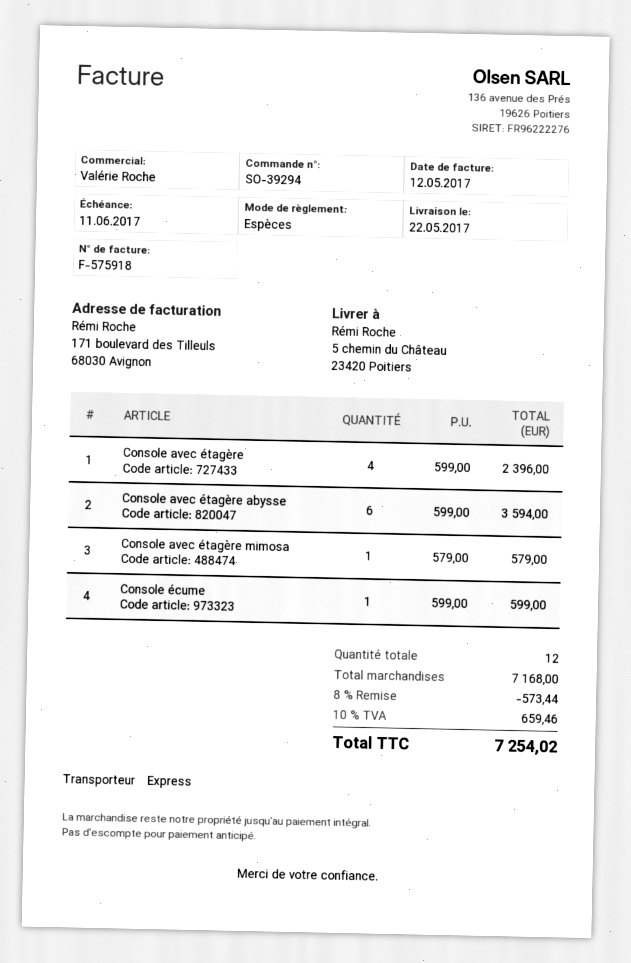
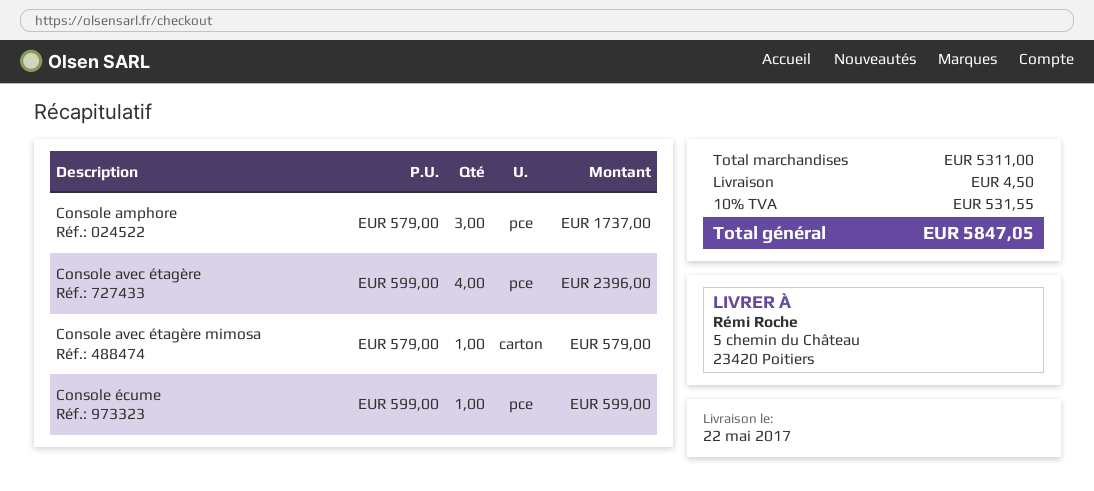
Console avec étagère abysse: 6 x 599.00 = 3594.00 -> none
Console amphore: none -> 3 x 579.00 = 1737.00
subtotal: 7168.00 -> 5311.00
discount: 8% = 573.44 -> none
shipping: none -> 4.50
tax: 10% = 659.46 -> 10% = 531.55
total: 7254.02 -> 5847.05

